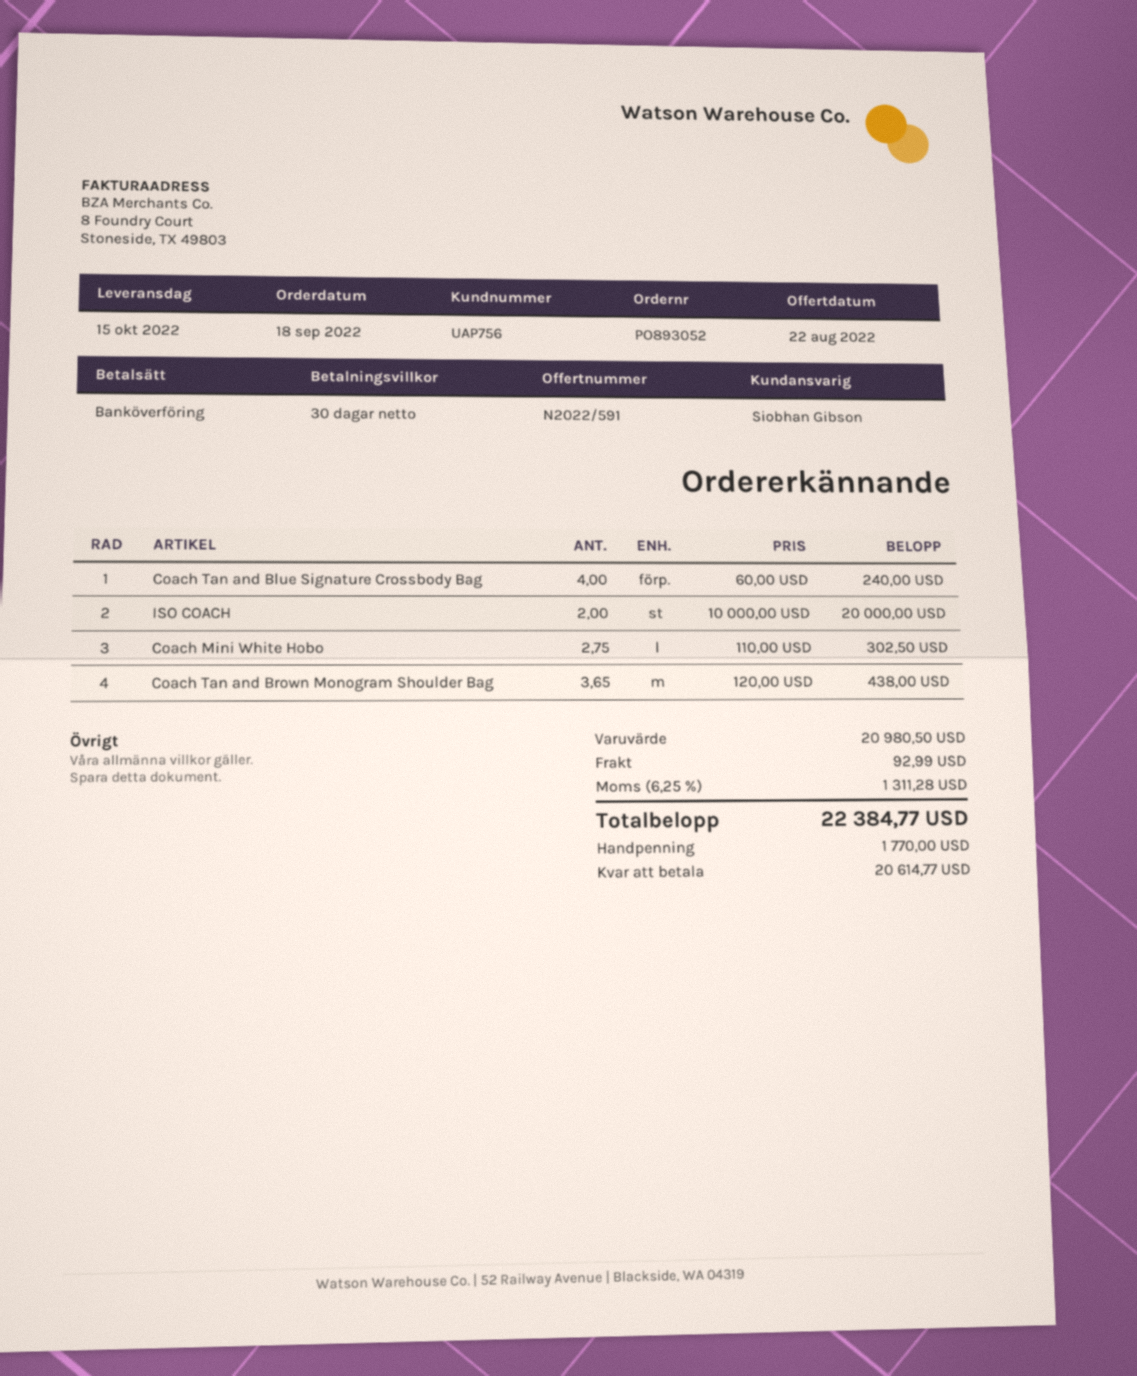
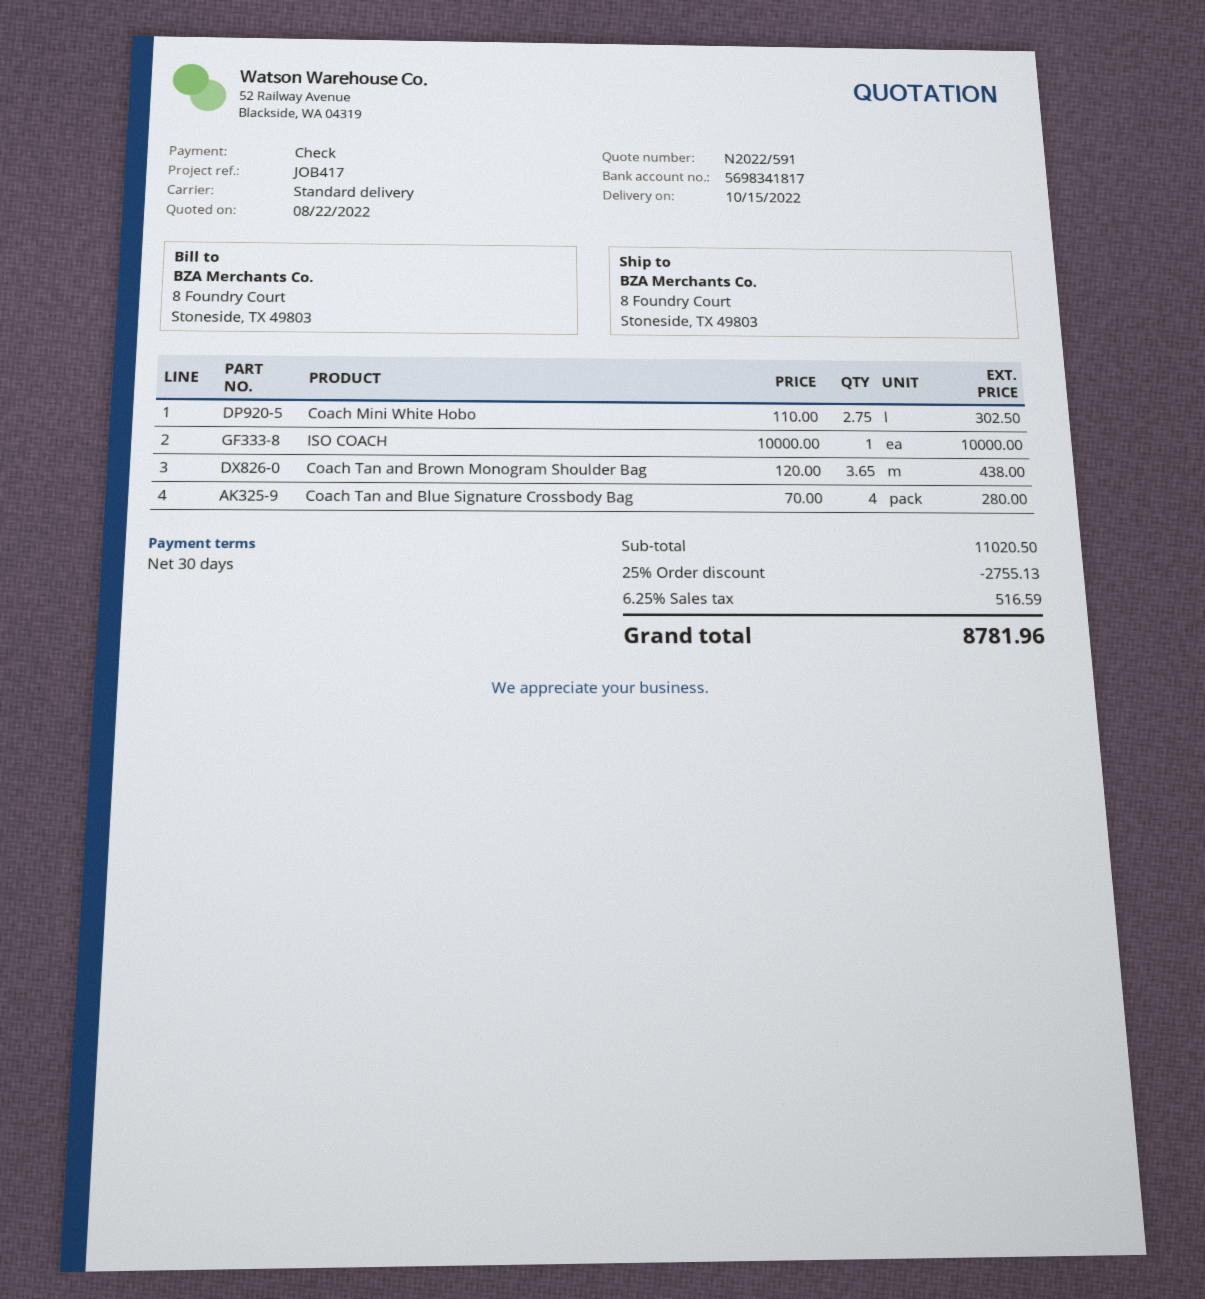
payment method: bank transfer -> cheque
Coach Tan and Blue Signature Crossbody Bag: 4 x 60.00 = 240.00 -> 4 x 70.00 = 280.00
ISO COACH: 2 x 10000.00 = 20000.00 -> 1 x 10000.00 = 10000.00
subtotal: 20980.50 -> 11020.50
discount: none -> 25% = 2755.13
shipping: 92.99 -> none
tax: 6.25% = 1311.28 -> 6.25% = 516.59
total: 22384.77 -> 8781.96

